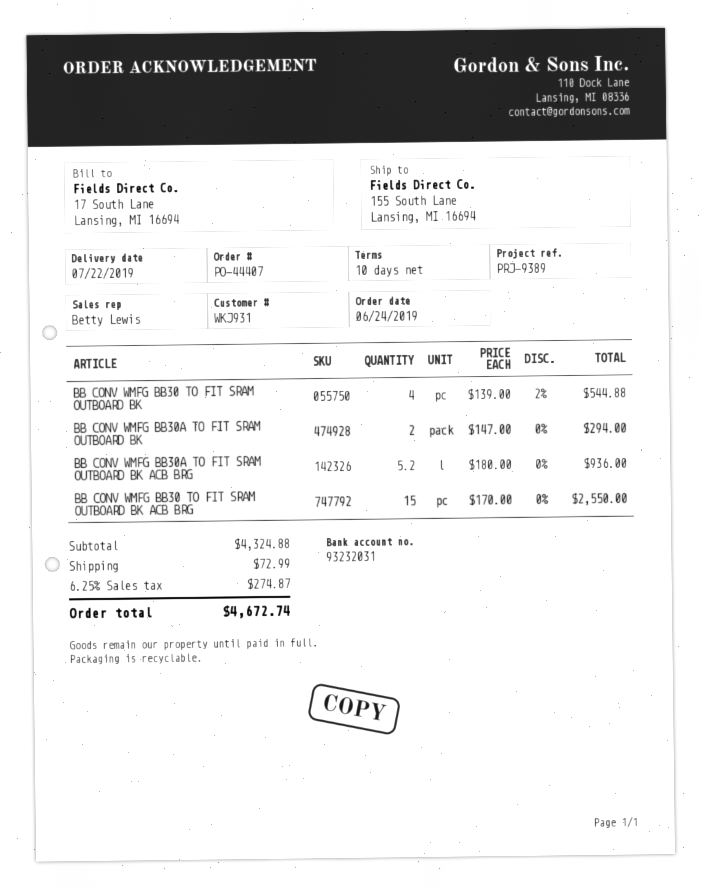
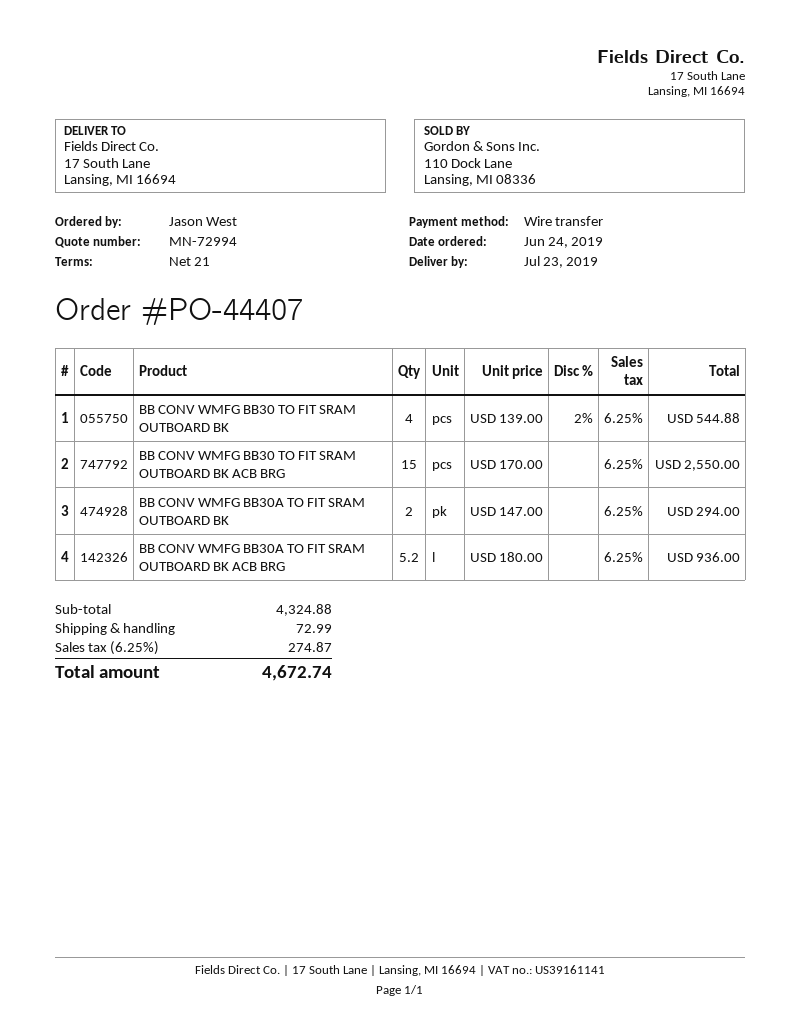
delivery date: 2019-07-22 -> 2019-07-23
payment terms: 10 days -> 21 days
ship to: 155 South Lane, Lansing, MI 16694 -> 17 South Lane, Lansing, MI 16694

